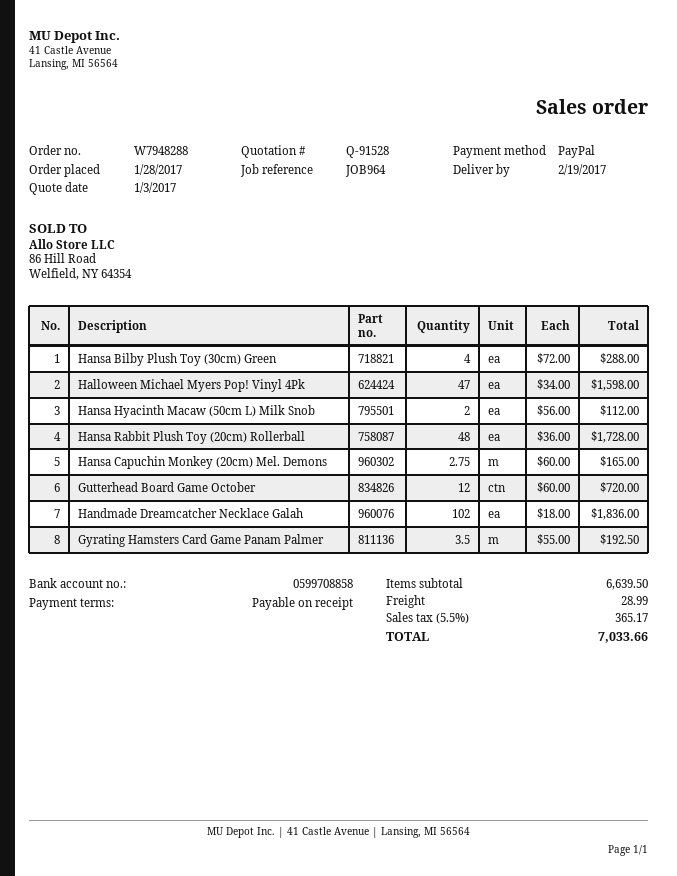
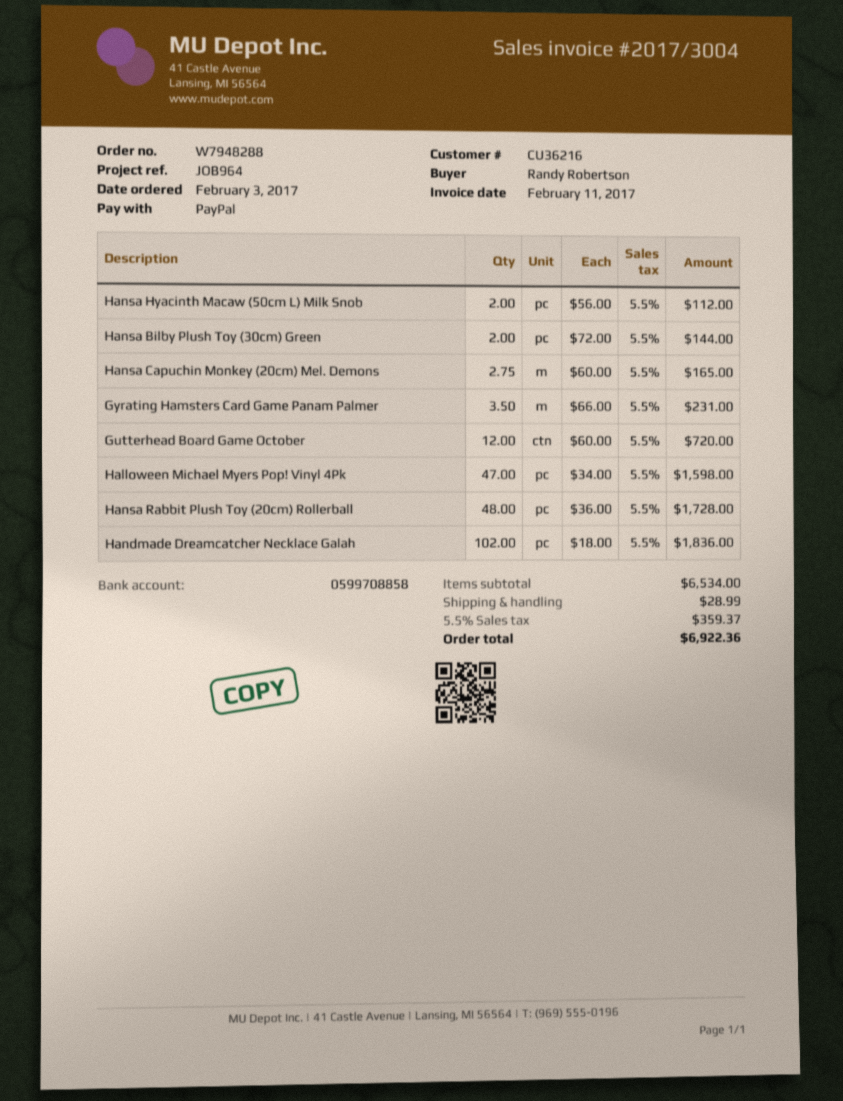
order date: 2017-01-28 -> 2017-02-03
Hansa Bilby Plush Toy (30cm) Green: 4 x 72.00 = 288.00 -> 2 x 72.00 = 144.00
Gyrating Hamsters Card Game Panam Palmer: 3.5 x 55.00 = 192.50 -> 3.5 x 66.00 = 231.00
subtotal: 6639.50 -> 6534.00
tax: 5.5% = 365.17 -> 5.5% = 359.37
total: 7033.66 -> 6922.36

